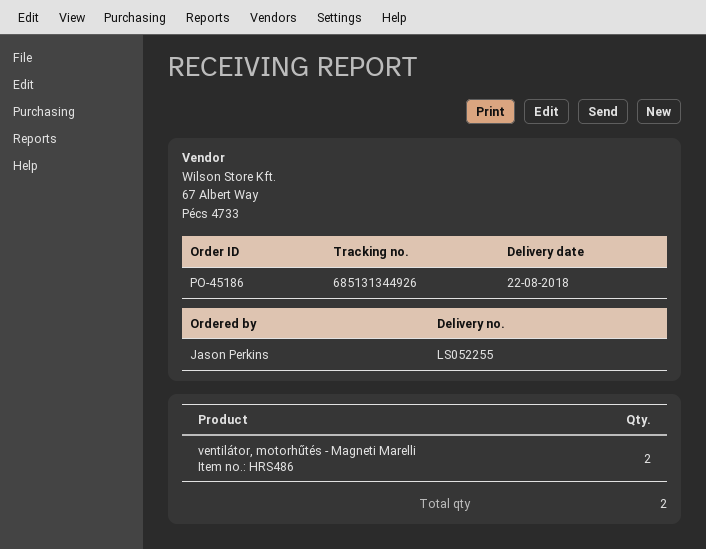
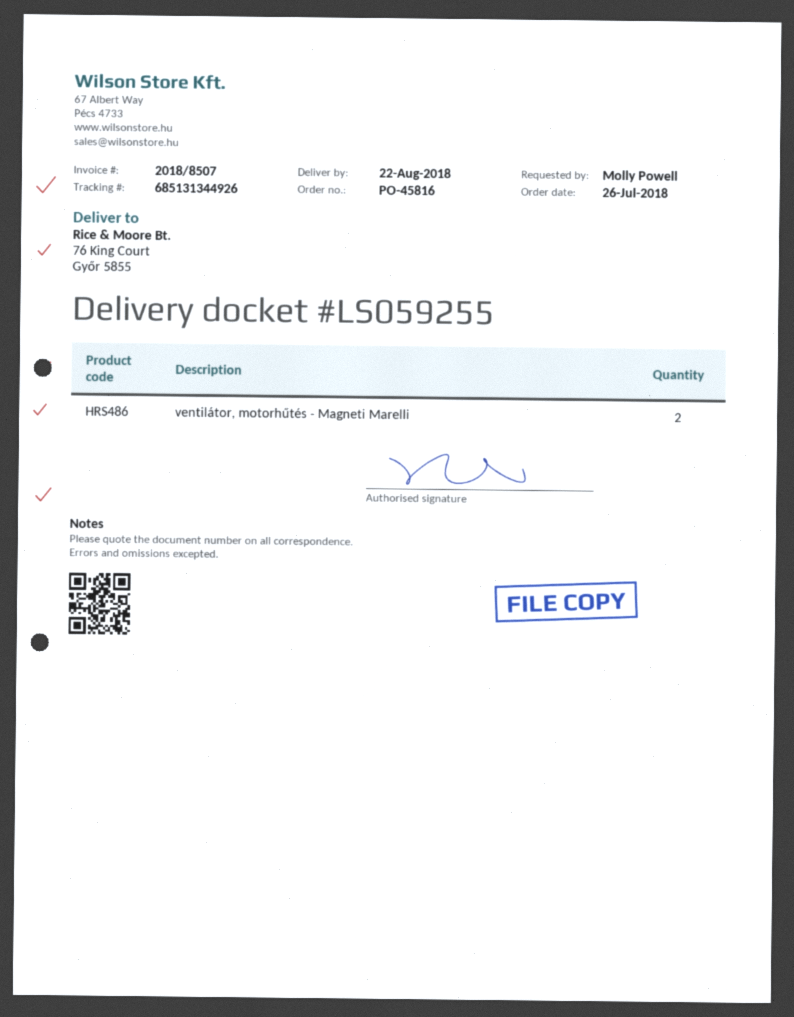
order number: PO-45186 -> PO-45816
delivery note number: LS052255 -> LS059255
ordered by: Jason Perkins -> Molly Powell

